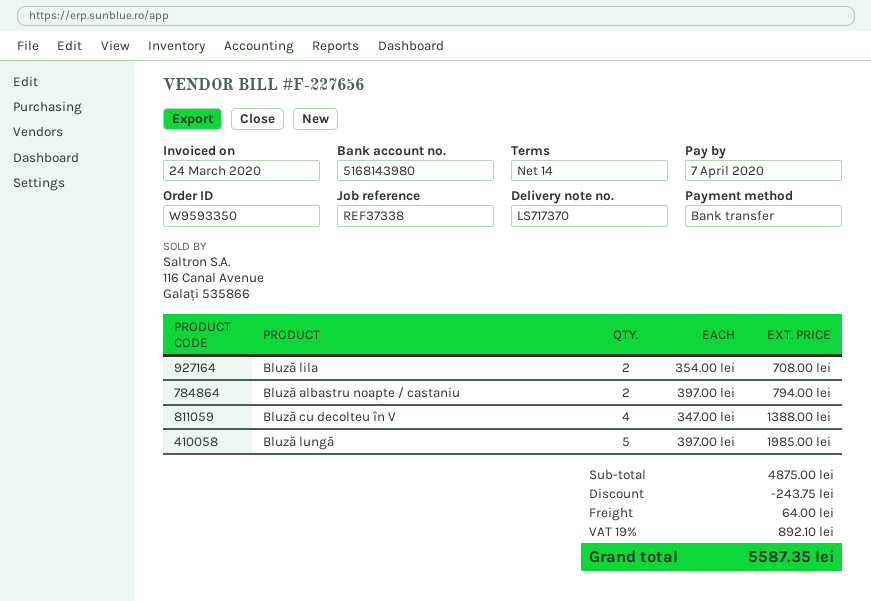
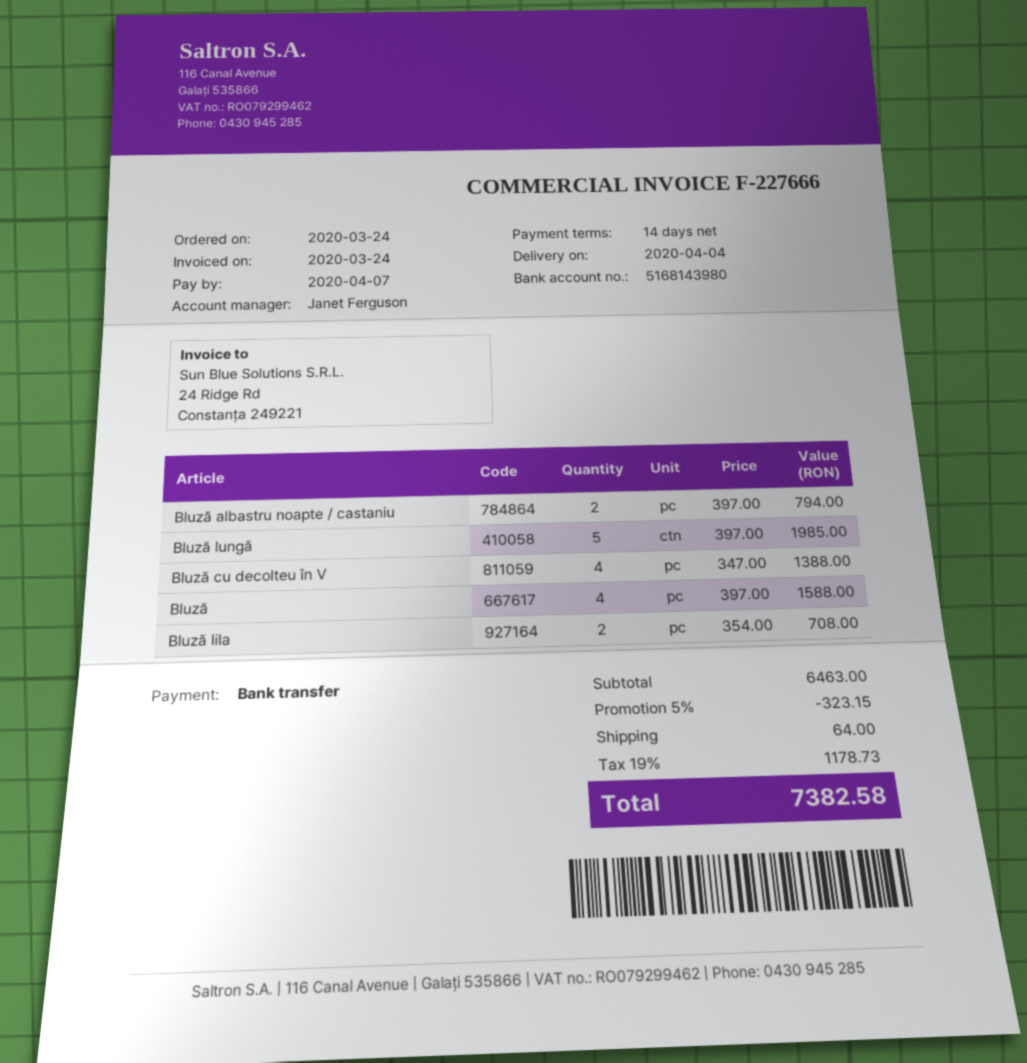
invoice number: F-227656 -> F-227666
Bluză: none -> 4 x 397.00 = 1588.00
subtotal: 4875.00 -> 6463.00
discount: 243.75 -> 323.15
tax: 19% = 892.10 -> 19% = 1178.73
total: 5587.35 -> 7382.58

